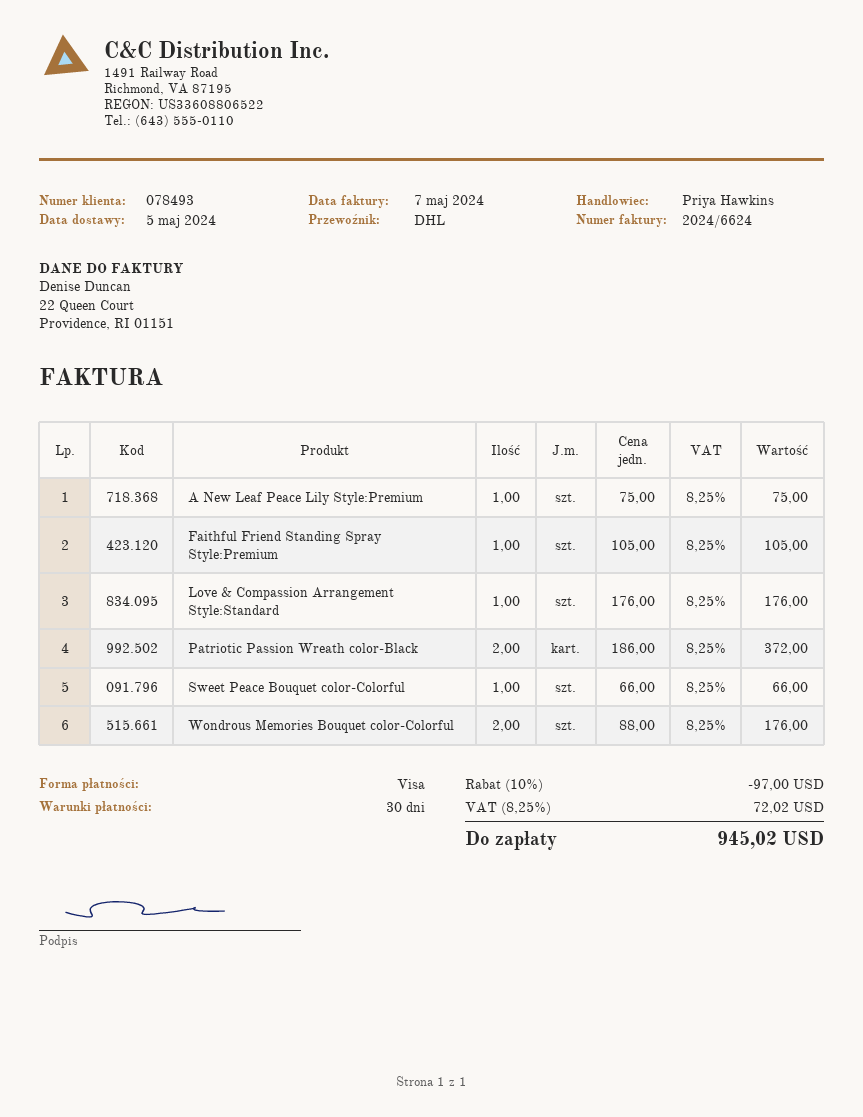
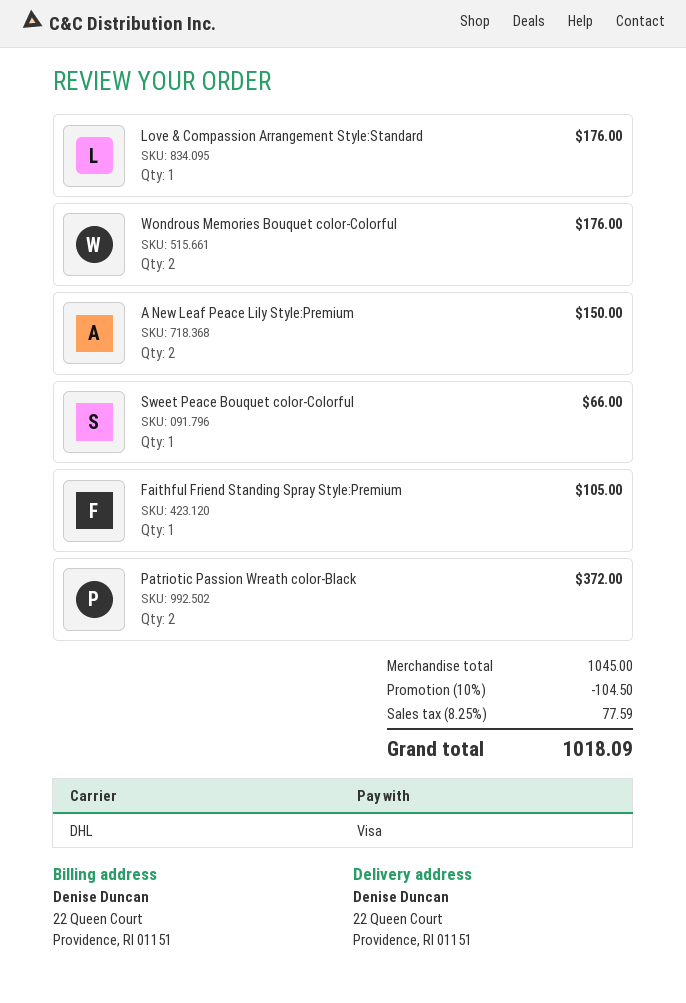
A New Leaf Peace Lily Style:Premium: 1 for 75.00 -> 2 for 150.00
discount: 10% = 97.00 -> 10% = 104.50
tax: 8.25% = 72.02 -> 8.25% = 77.59
total: 945.02 -> 1018.09

